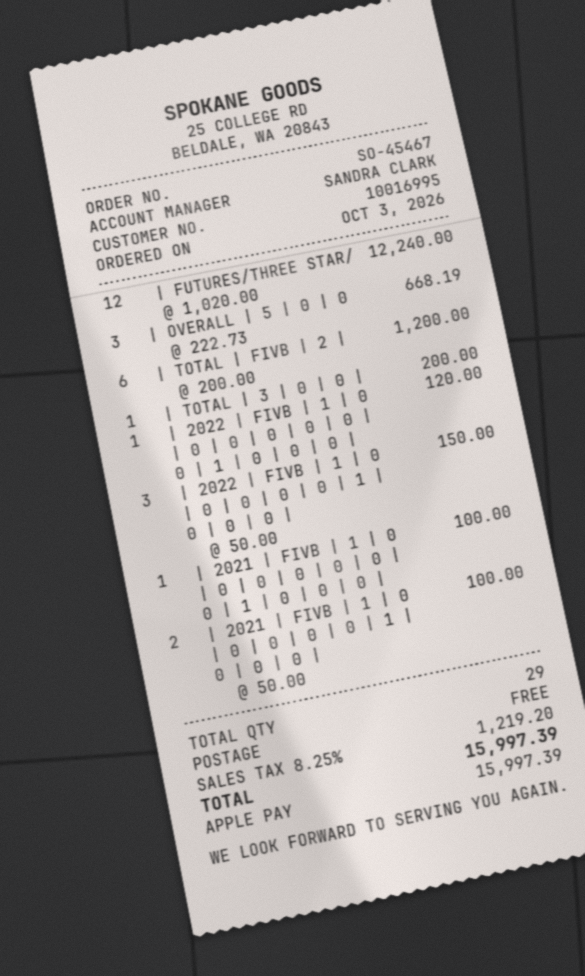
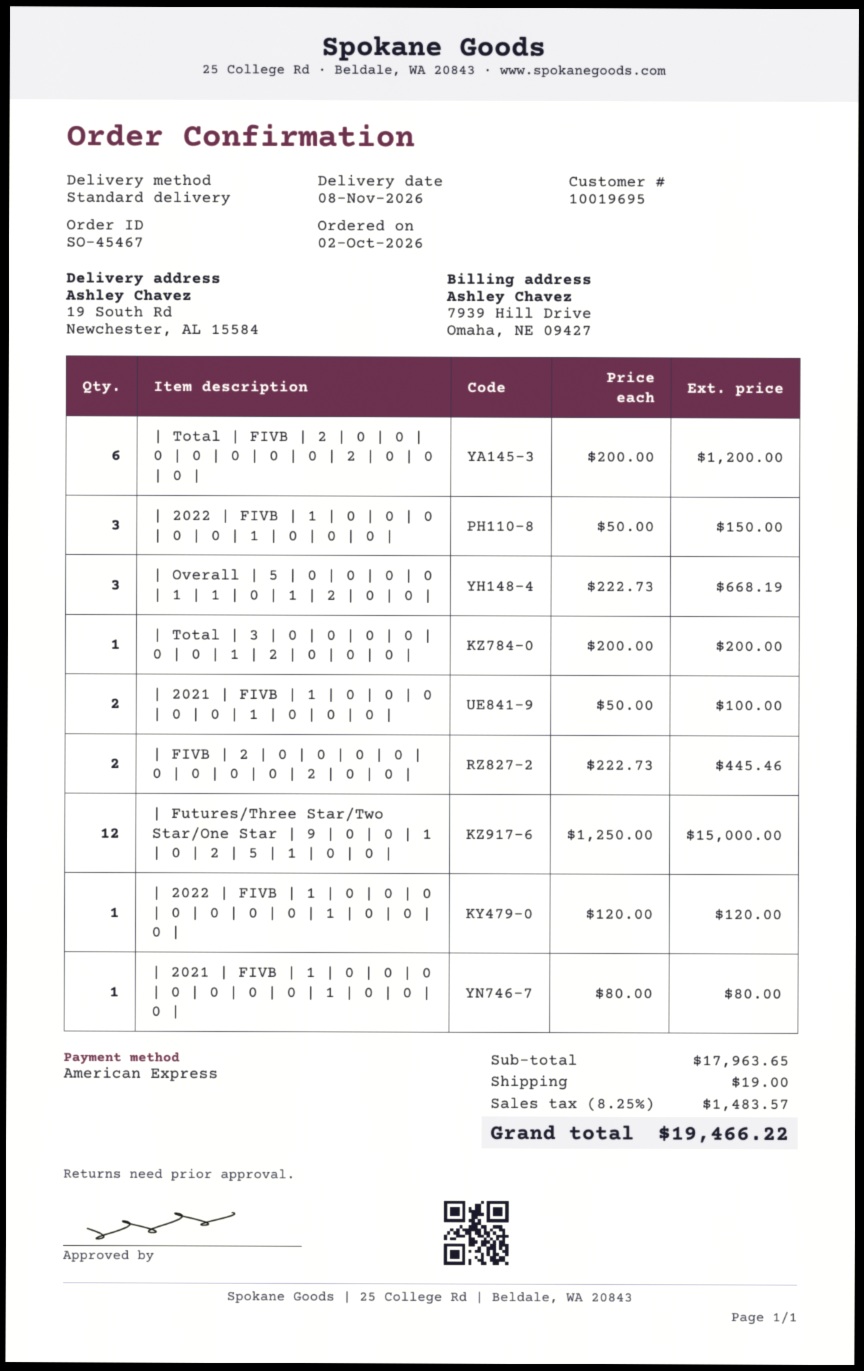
order date: 2026-10-03 -> 2026-10-02
customer number: 10016995 -> 10019695
payment method: Apple Pay -> American Express
| FUTURES/THREE STAR/: 12 x 1020.00 = 12240.00 -> 12 x 1250.00 = 15000.00
| 2021 | FIVB | 1 | 0 | 0 | 0 | 0 | 0 | 0 | 0 | 1 | 0 | 0 | 0 |: 1 x 100.00 = 100.00 -> 1 x 80.00 = 80.00
| FIVB | 2 | 0 | 0 | 0 | 0 | 0 | 0 | 0 | 0 | 2 | 0 | 0 |: none -> 2 x 222.73 = 445.46
shipping: 0.00 -> 19.00
tax: 8.25% = 1219.20 -> 8.25% = 1483.57
total: 15997.39 -> 19466.22

